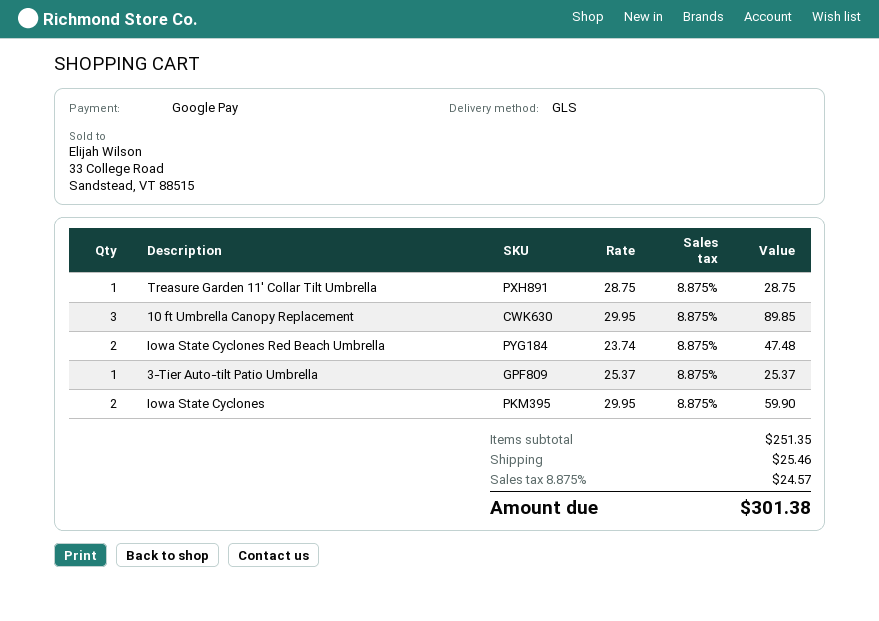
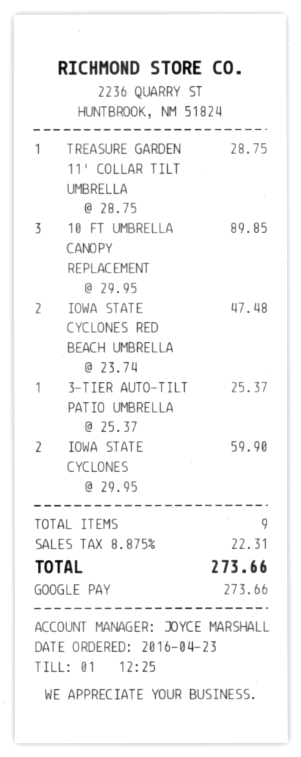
shipping: 25.46 -> none
tax: 8.875% = 24.57 -> 8.875% = 22.31
total: 301.38 -> 273.66

